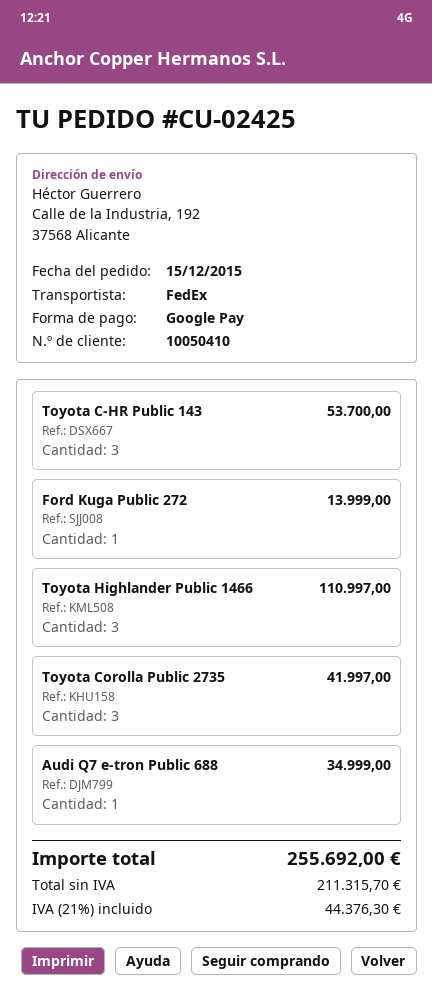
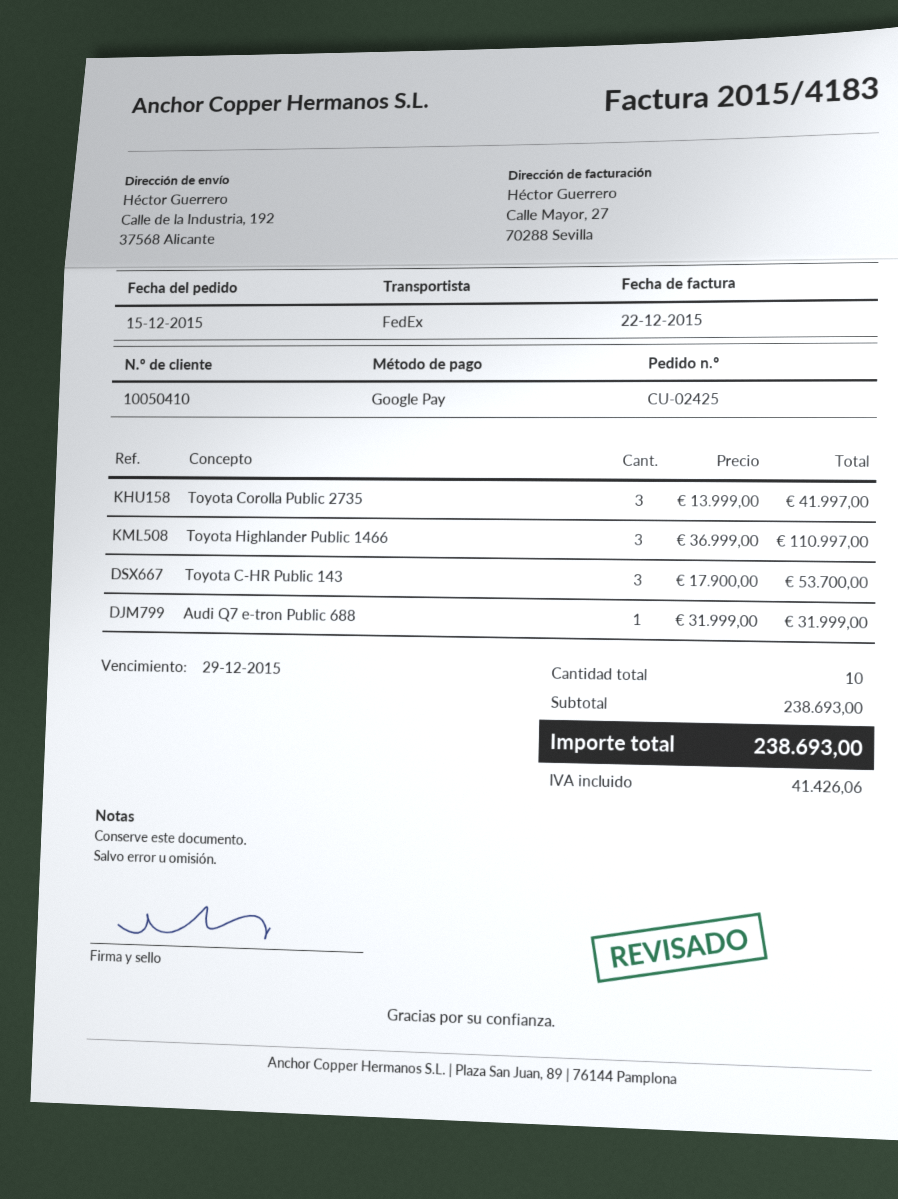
Ford Kuga Public 272: 1 for 13999.00 -> none
Audi Q7 e-tron Public 688: 1 for 34999.00 -> 1 for 31999.00
tax: 44376.30 -> 41426.06
total: 255692.00 -> 238693.00

